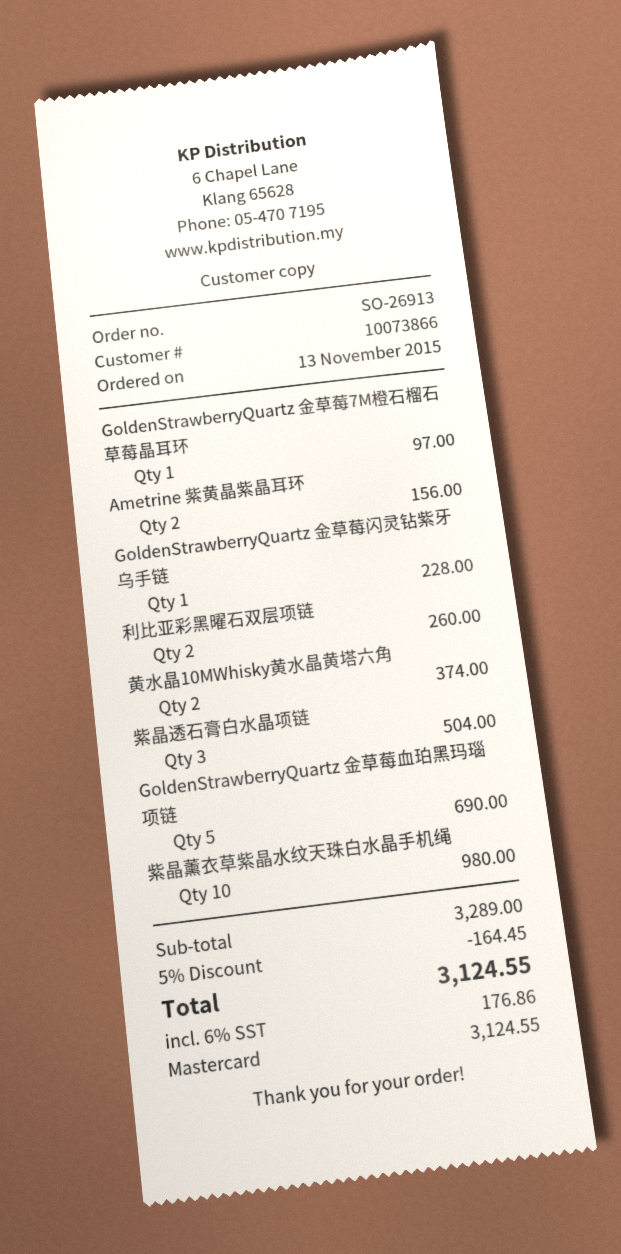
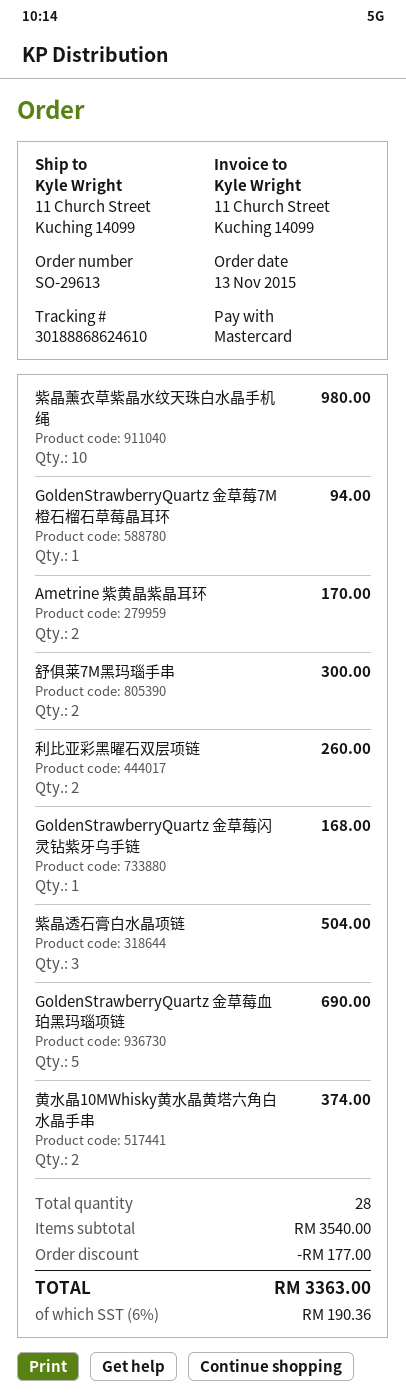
order number: SO-26913 -> SO-29613
GoldenStrawberryQuartz 金草莓7M橙石榴石草莓晶耳环: 1 for 97.00 -> 1 for 94.00
Ametrine 紫黄晶紫晶耳环: 2 for 156.00 -> 2 for 170.00
GoldenStrawberryQuartz 金草莓闪灵钻紫牙乌手链: 1 for 228.00 -> 1 for 168.00
舒俱莱7M黑玛瑙手串: none -> 2 for 300.00
subtotal: 3289.00 -> 3540.00
discount: 164.45 -> 177.00
tax: 6% = 176.86 -> 6% = 190.36
total: 3124.55 -> 3363.00

